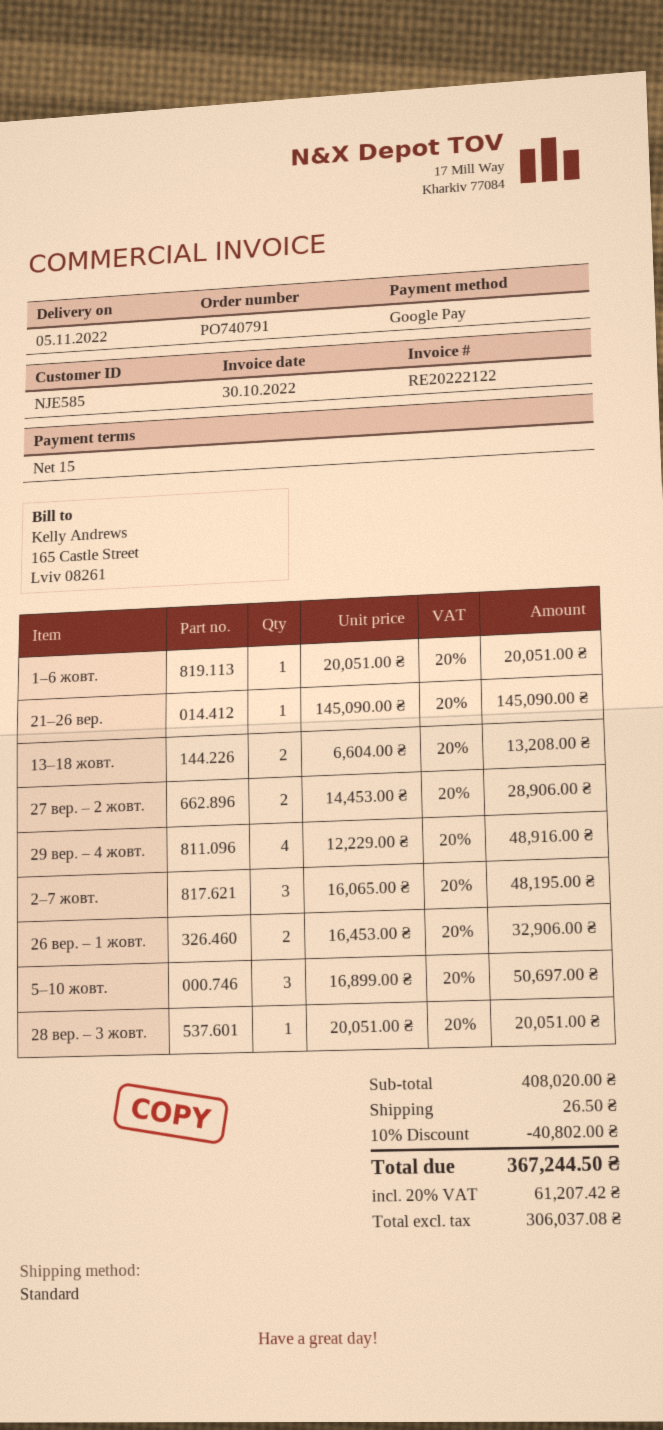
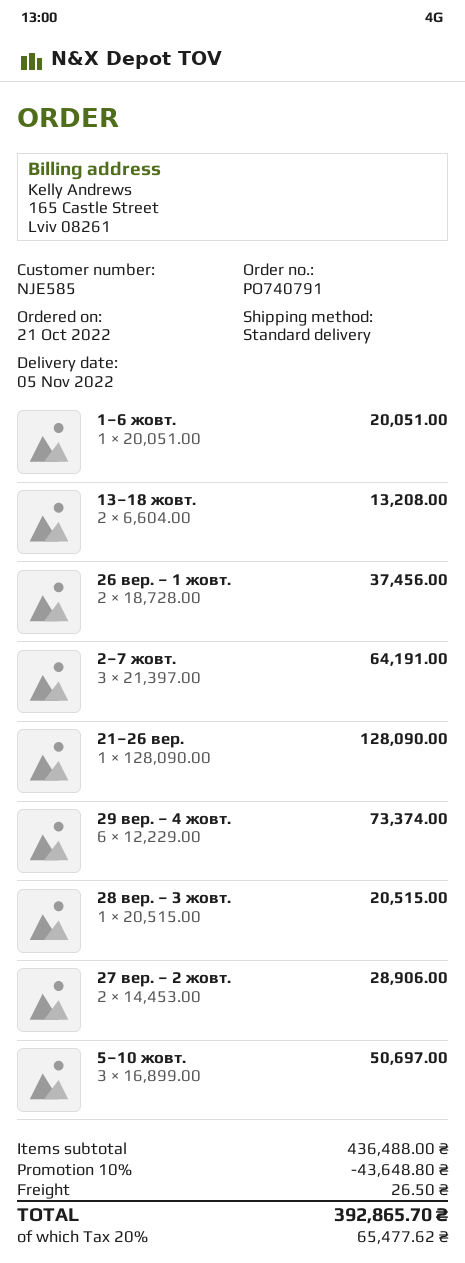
21–26 вер.: 1 x 145090.00 = 145090.00 -> 1 x 128090.00 = 128090.00
29 вер. – 4 жовт.: 4 x 12229.00 = 48916.00 -> 6 x 12229.00 = 73374.00
2–7 жовт.: 3 x 16065.00 = 48195.00 -> 3 x 21397.00 = 64191.00
26 вер. – 1 жовт.: 2 x 16453.00 = 32906.00 -> 2 x 18728.00 = 37456.00
28 вер. – 3 жовт.: 1 x 20051.00 = 20051.00 -> 1 x 20515.00 = 20515.00
subtotal: 408020.00 -> 436488.00
discount: 10% = 40802.00 -> 10% = 43648.80
tax: 20% = 61207.42 -> 20% = 65477.62
total: 367244.50 -> 392865.70

